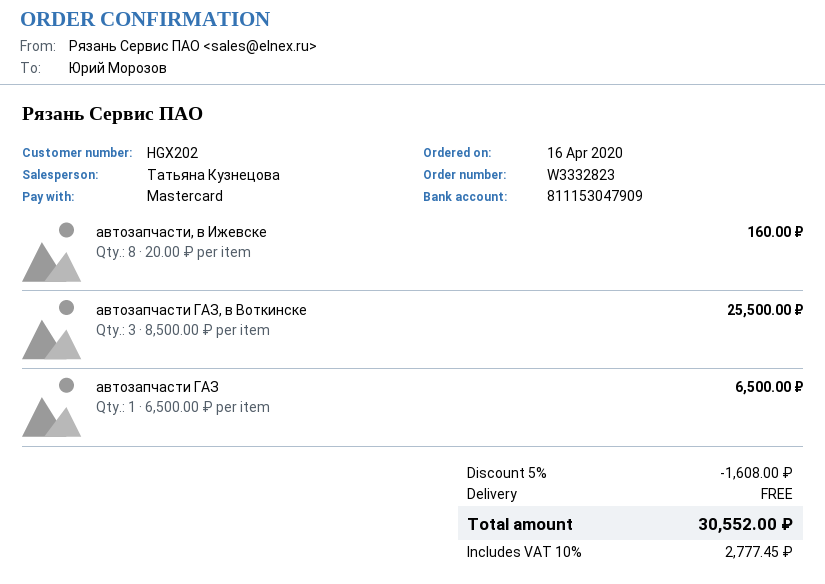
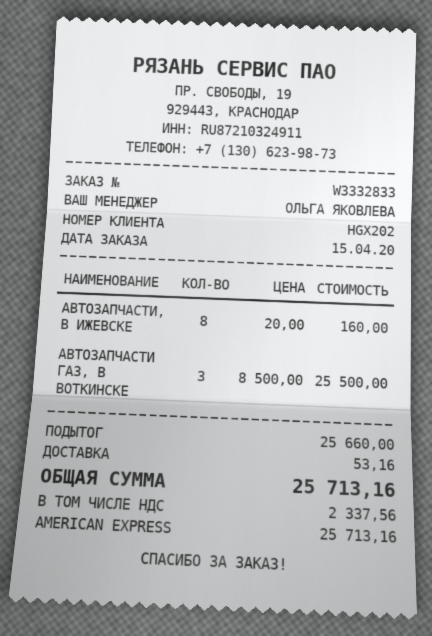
order number: W3332823 -> W3332833
order date: 2020-04-16 -> 2020-04-15
sales rep: Татьяна Кузнецова -> ОЛЬГА ЯКОВЛЕВА
payment method: Mastercard -> American Express
автозапчасти ГАЗ: 1 x 6500.00 = 6500.00 -> none
discount: 5% = 1608.00 -> none
shipping: 0.00 -> 53.16
tax: 2777.45 -> 2337.56
total: 30552.00 -> 25713.16

